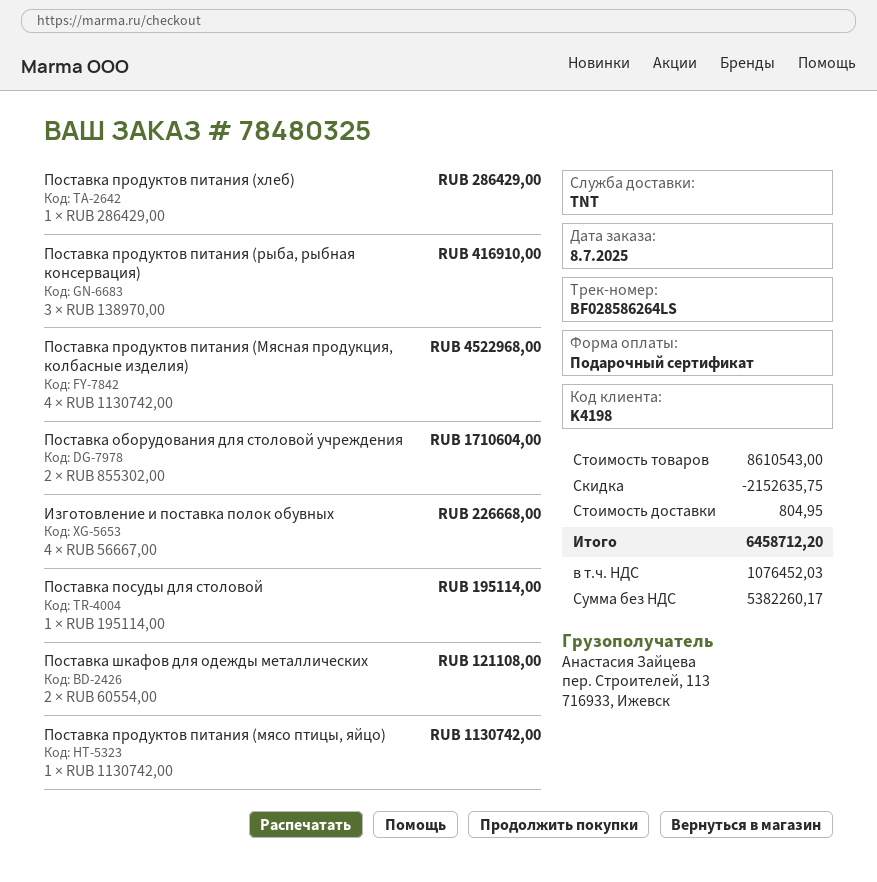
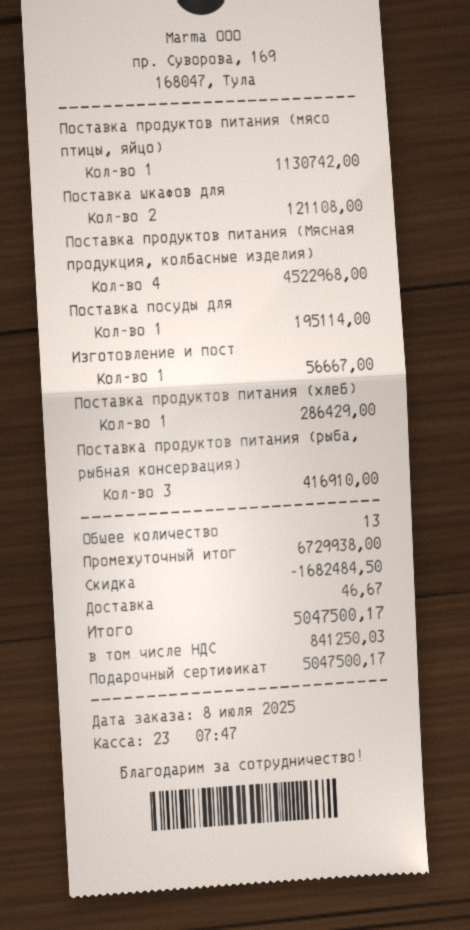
Поставка оборудования для столовой учреждения: 2 for 1710604.00 -> none
Изготовление и поставка полок обувных: 4 for 226668.00 -> 1 for 56667.00
subtotal: 8610543.00 -> 6729938.00
discount: 2152635.75 -> 1682484.50
shipping: 804.95 -> 46.67
tax: 1076452.03 -> 841250.03
total: 6458712.20 -> 5047500.17

